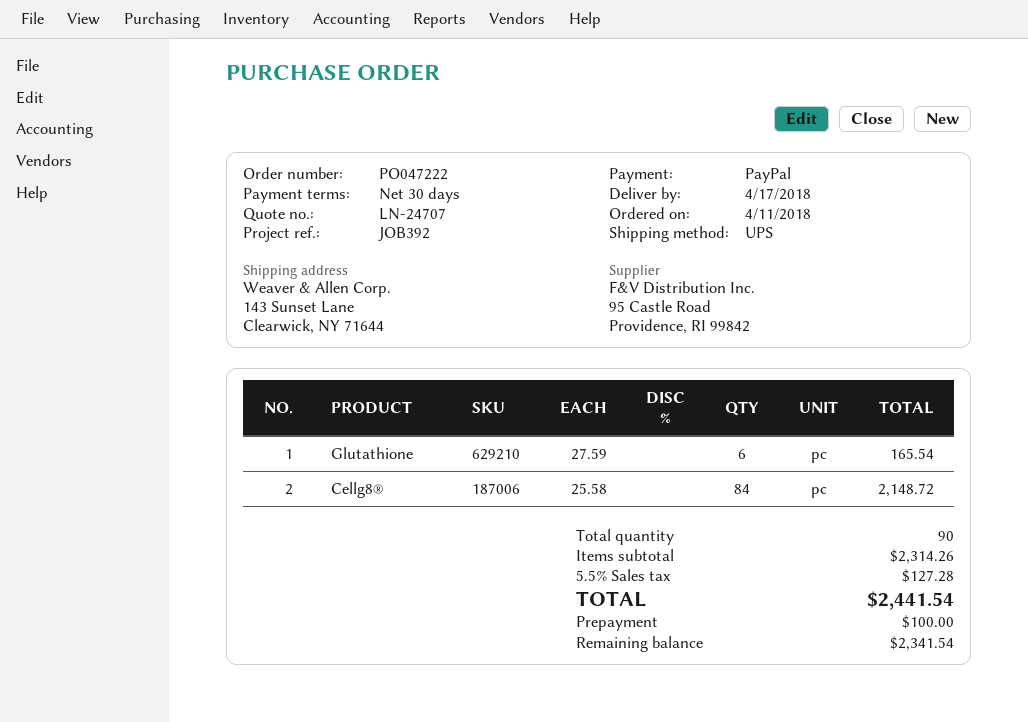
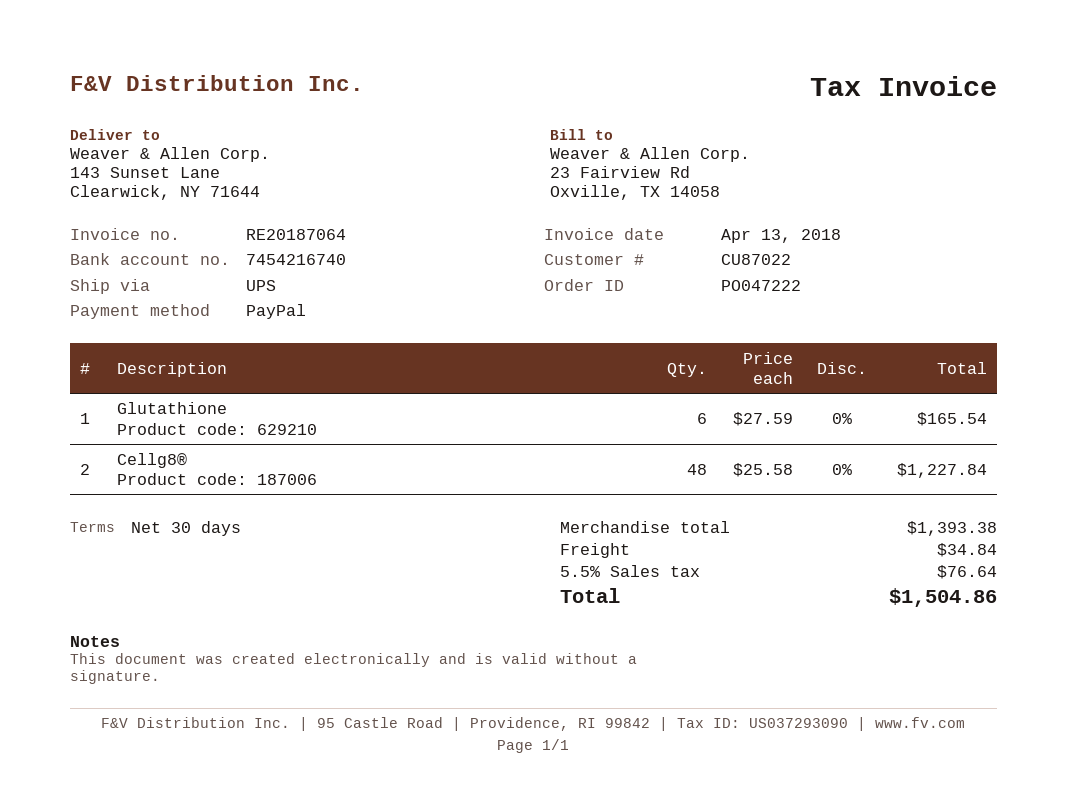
Cellg8®: 84 x 25.58 = 2148.72 -> 48 x 25.58 = 1227.84
subtotal: 2314.26 -> 1393.38
shipping: none -> 34.84
tax: 5.5% = 127.28 -> 5.5% = 76.64
total: 2441.54 -> 1504.86

